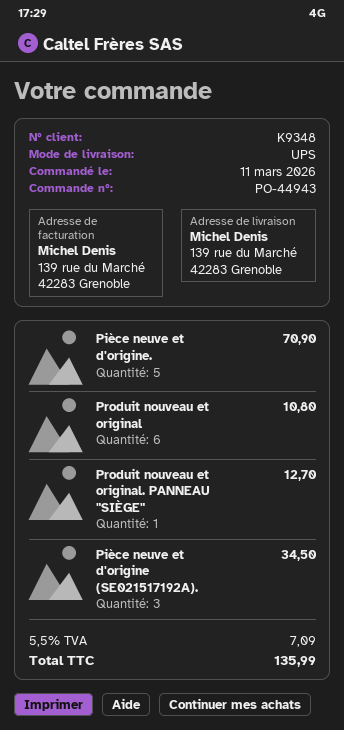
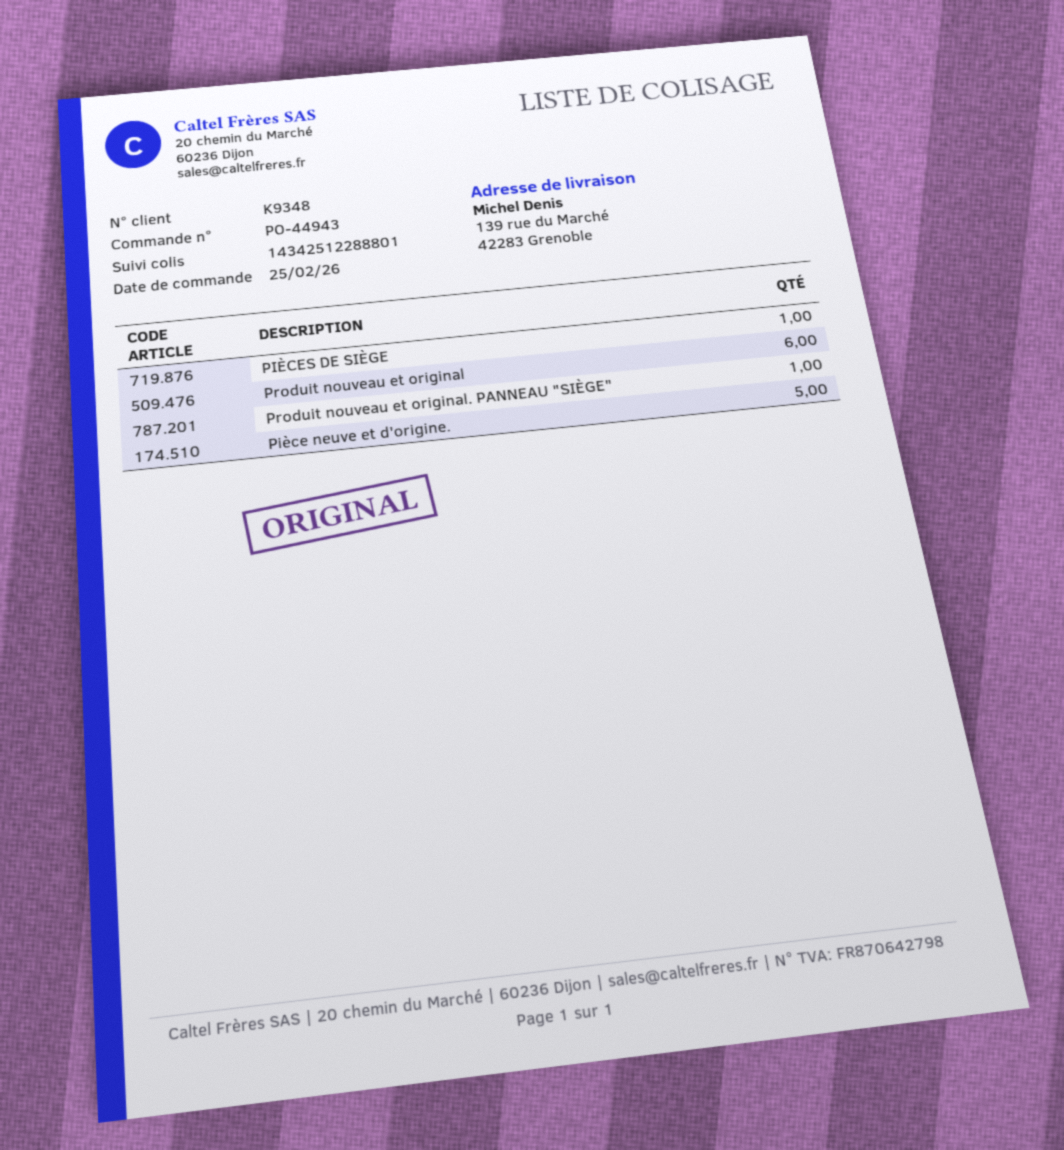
order date: 2026-03-11 -> 2026-02-25
Pièce neuve et d'origine (SE021517192A).: 3 -> none
PIÈCES DE SIÈGE: none -> 1

